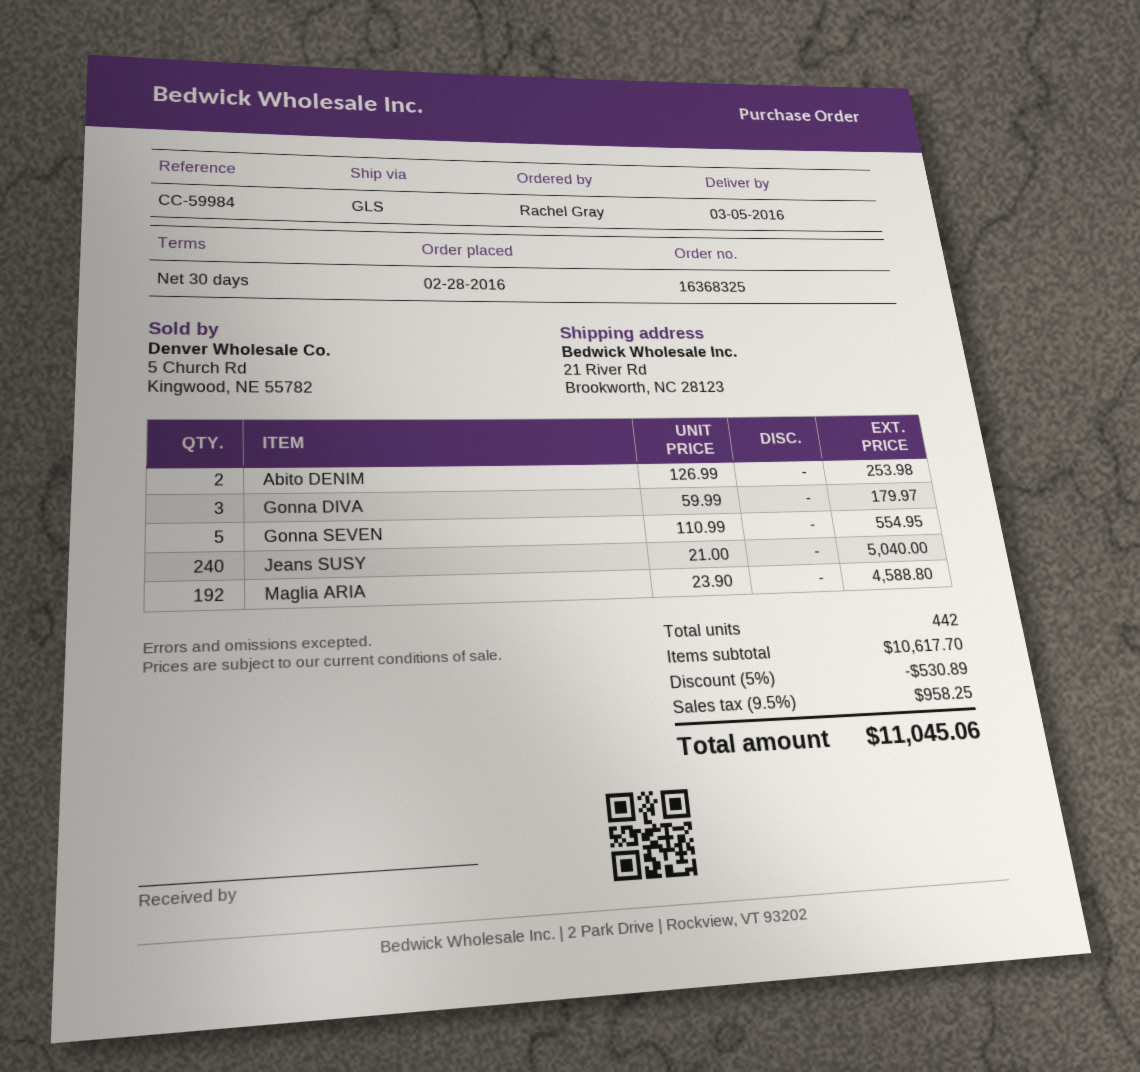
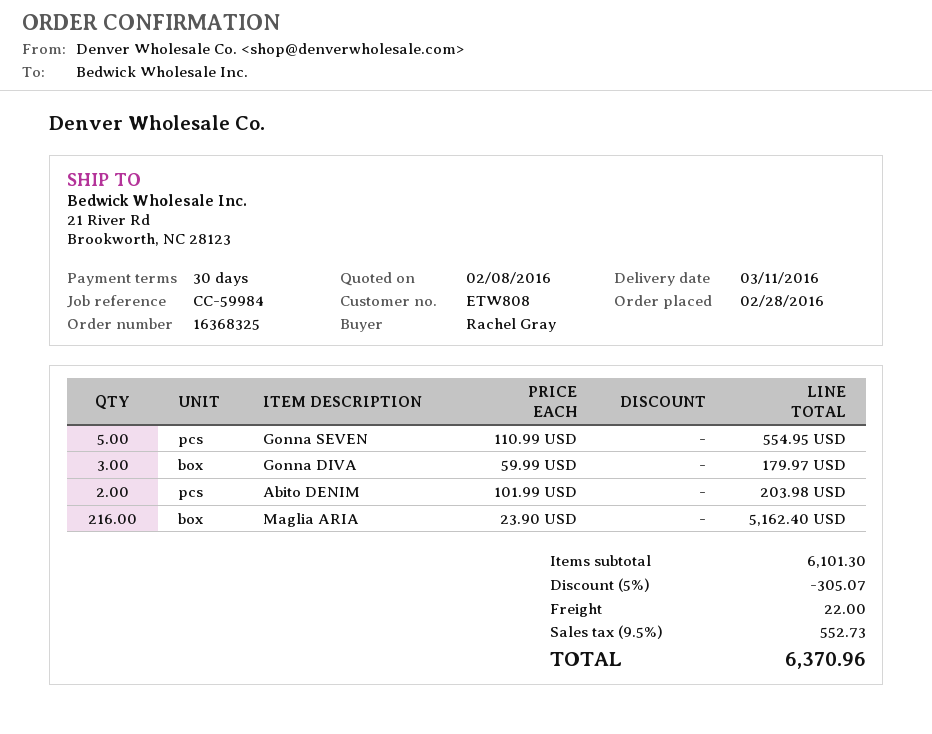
delivery date: 2016-03-05 -> 2016-03-11
Abito DENIM: 2 x 126.99 = 253.98 -> 2 x 101.99 = 203.98
Jeans SUSY: 240 x 21.00 = 5040.00 -> none
Maglia ARIA: 192 x 23.90 = 4588.80 -> 216 x 23.90 = 5162.40
subtotal: 10617.70 -> 6101.30
discount: 5% = 530.89 -> 5% = 305.07
shipping: none -> 22.00
tax: 9.5% = 958.25 -> 9.5% = 552.73
total: 11045.06 -> 6370.96

